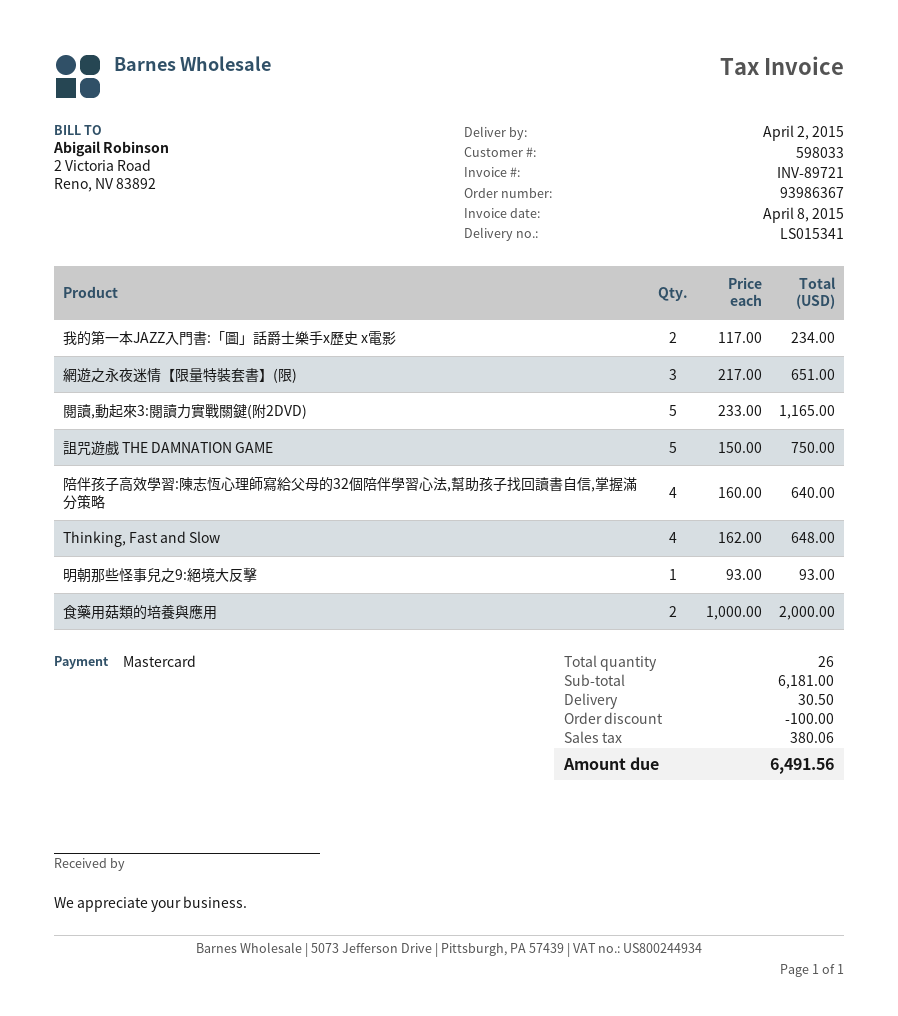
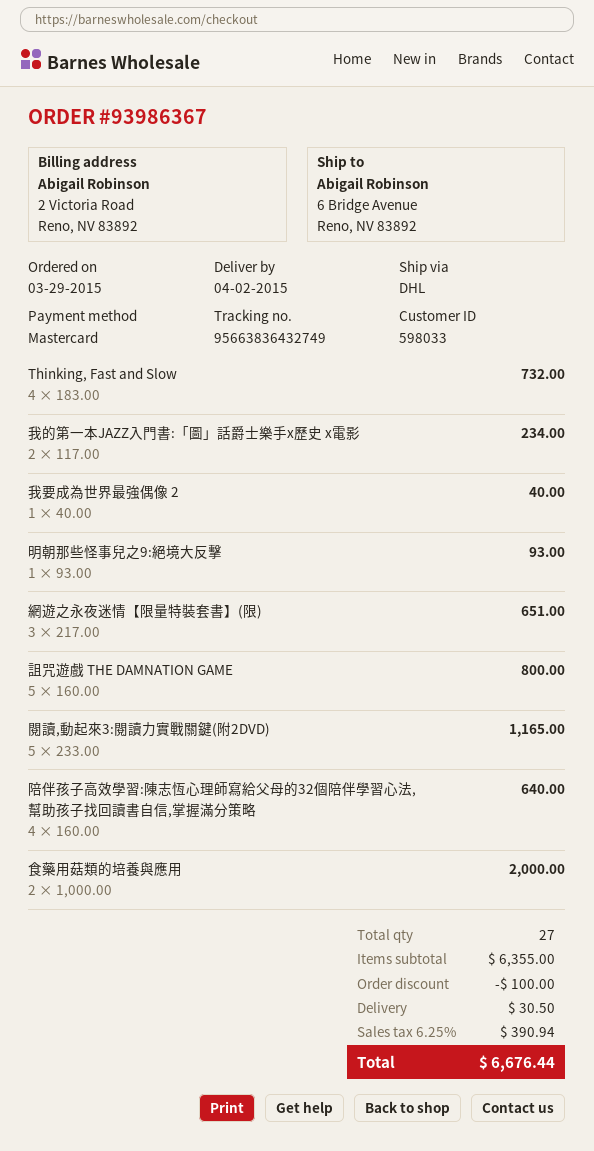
詛咒遊戲 THE DAMNATION GAME: 5 x 150.00 = 750.00 -> 5 x 160.00 = 800.00
Thinking, Fast and Slow: 4 x 162.00 = 648.00 -> 4 x 183.00 = 732.00
我要成為世界最強偶像 2: none -> 1 x 40.00 = 40.00
total quantity: 26 -> 27
subtotal: 6181.00 -> 6355.00
tax: 380.06 -> 390.94
total: 6491.56 -> 6676.44

